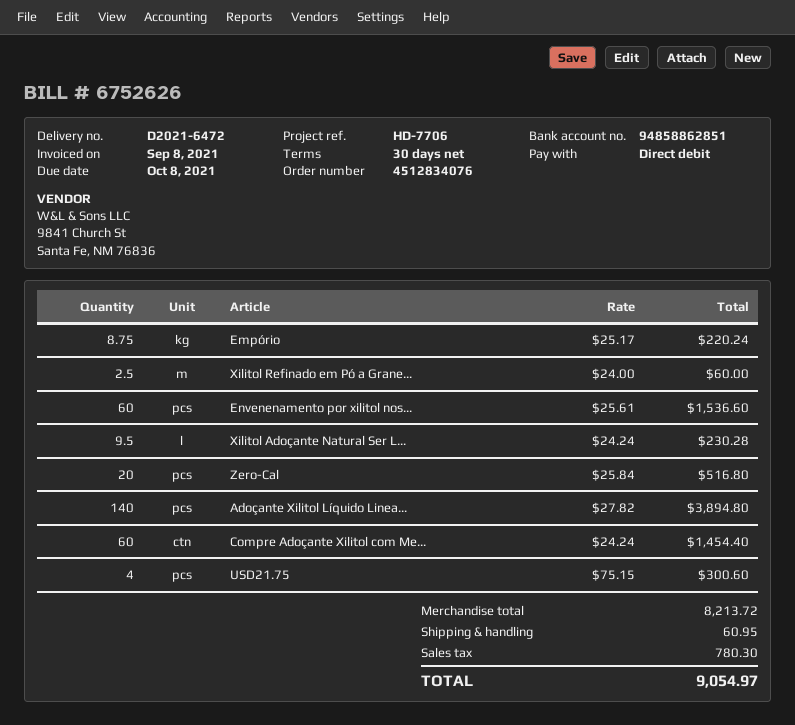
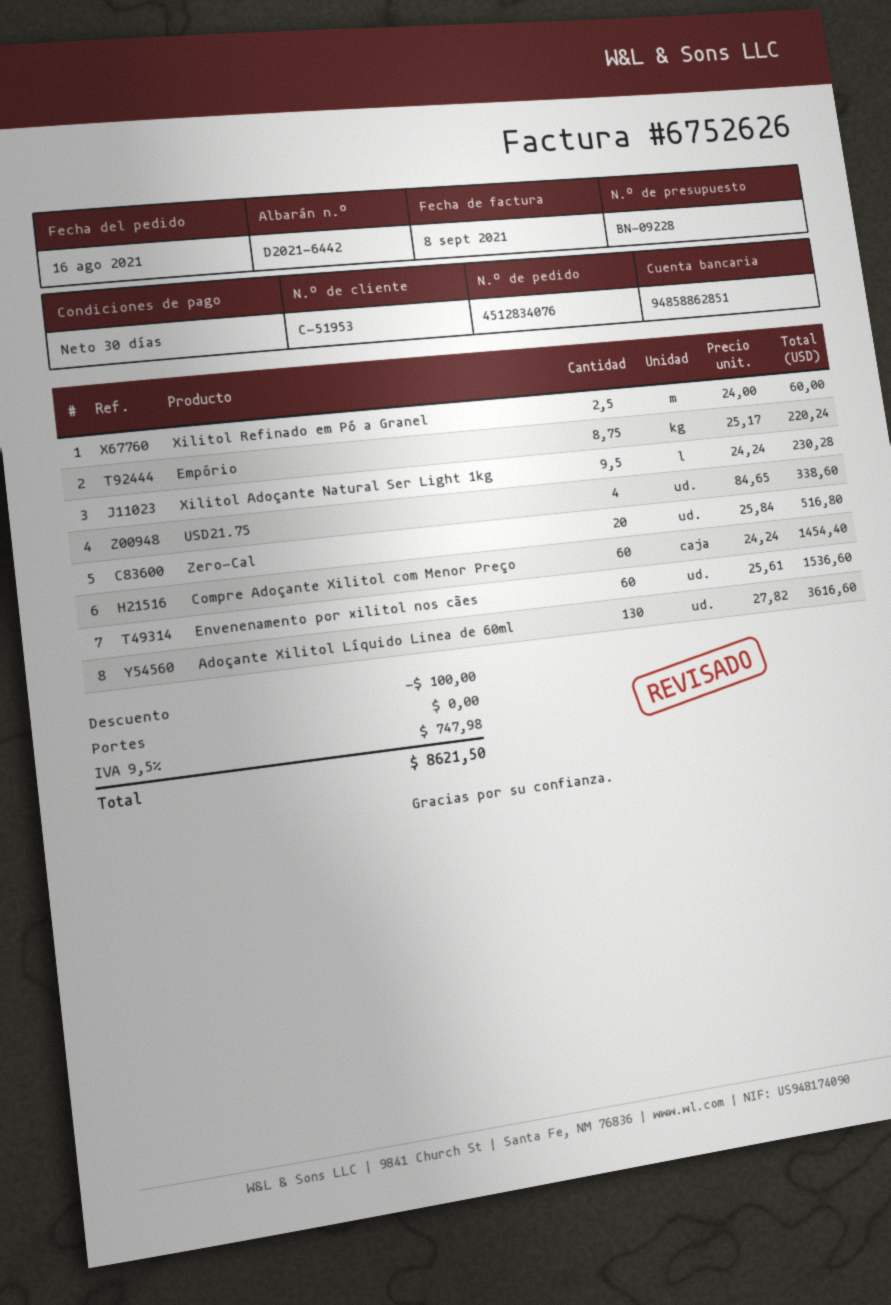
delivery note number: D2021-6472 -> D2021-6442
Adoçante Xilitol Líquido Linea...: 140 x 27.82 = 3894.80 -> 130 x 27.82 = 3616.60
USD21.75: 4 x 75.15 = 300.60 -> 4 x 84.65 = 338.60
discount: none -> 100.00
shipping: 60.95 -> 0.00
tax: 780.30 -> 747.98
total: 9054.97 -> 8621.50

